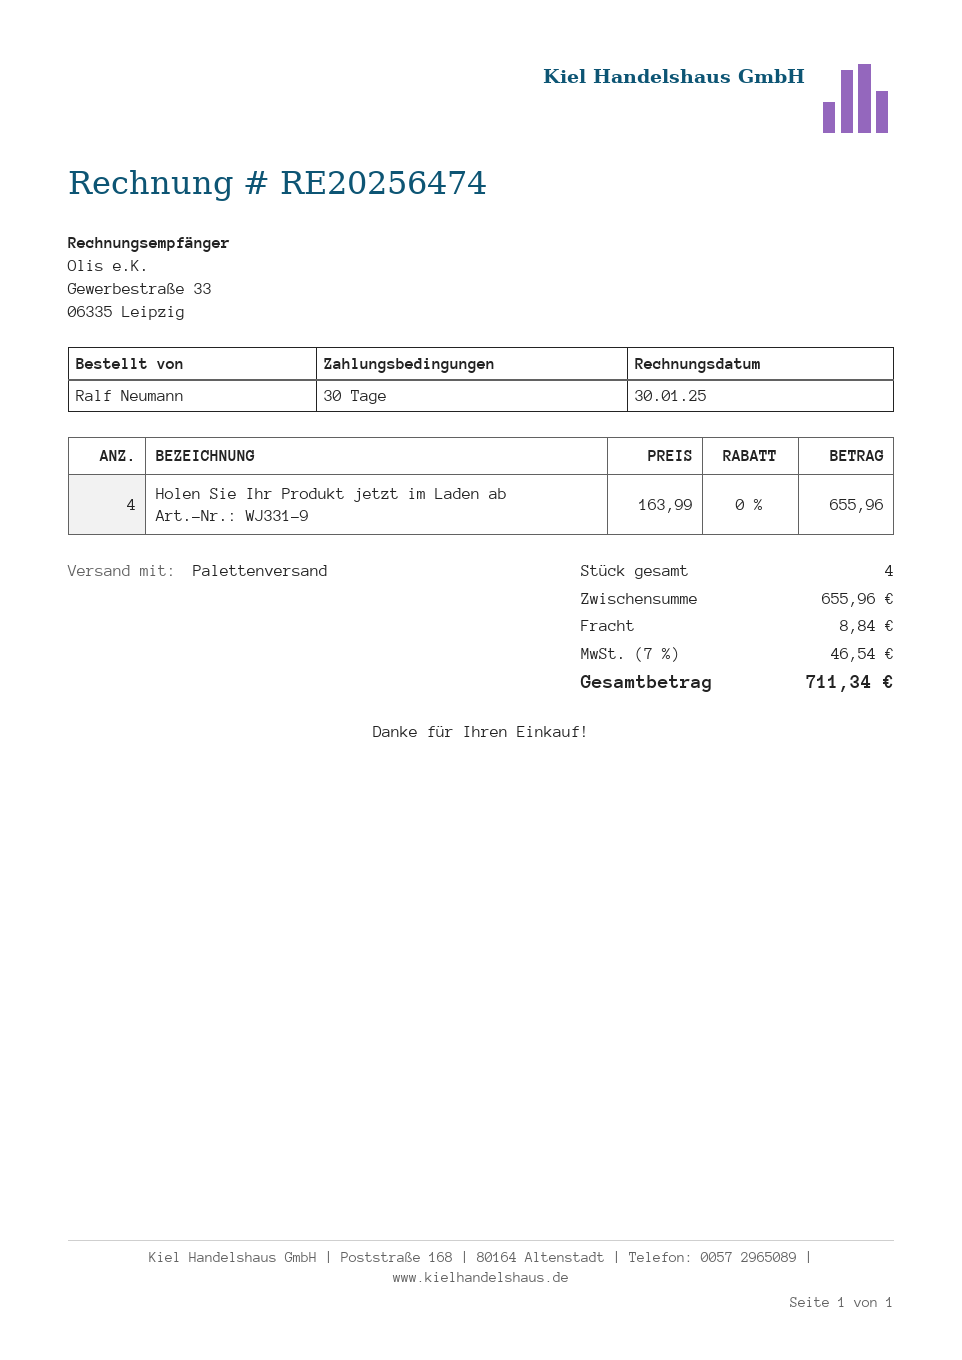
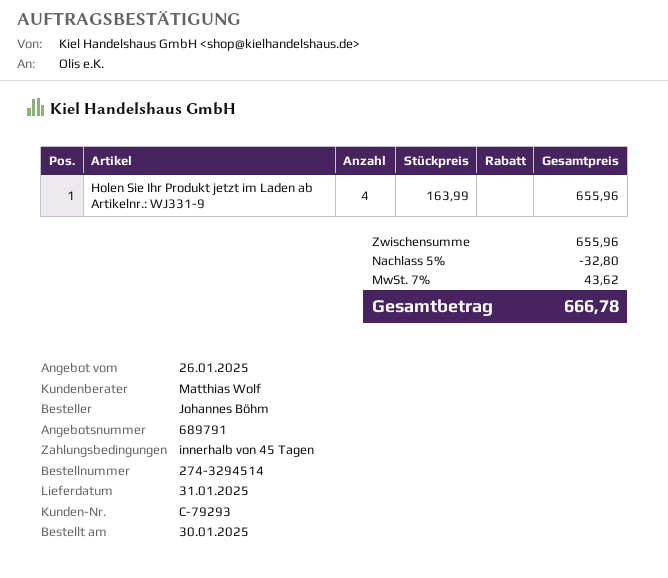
payment terms: 30 days -> 45 days
ordered by: Ralf Neumann -> Johannes Böhm
discount: none -> 5% = 32.80
shipping: 8.84 -> none
tax: 7% = 46.54 -> 7% = 43.62
total: 711.34 -> 666.78

